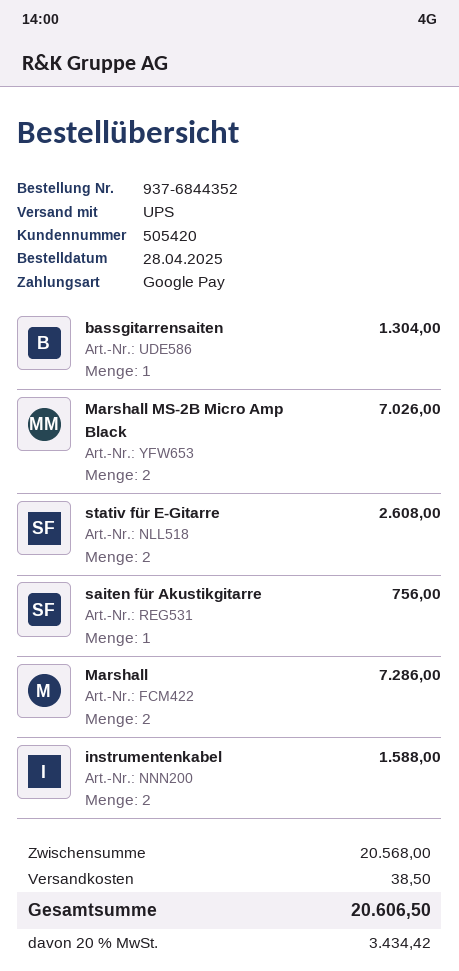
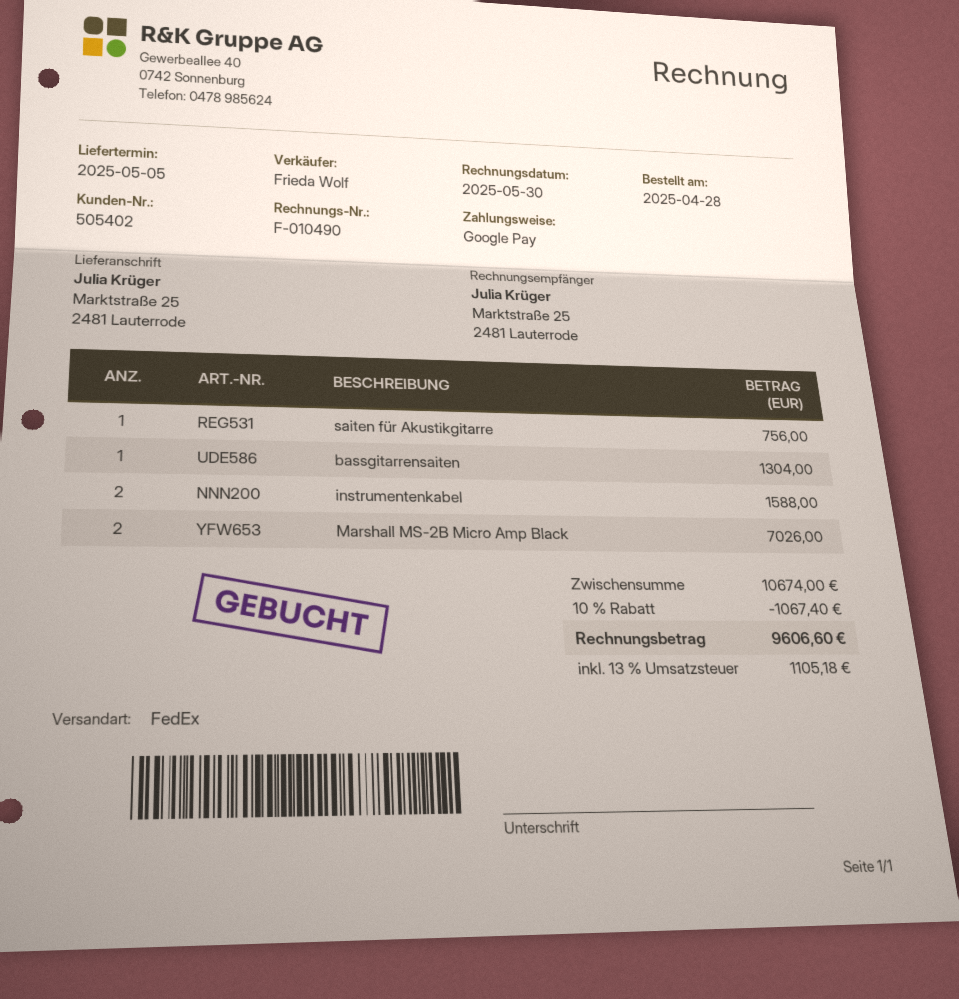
customer number: 505420 -> 505402
shipping method: UPS -> FedEx
stativ für E-Gitarre: 2 for 2608.00 -> none
Marshall: 2 for 7286.00 -> none
subtotal: 20568.00 -> 10674.00
discount: none -> 10% = 1067.40
shipping: 38.50 -> none
tax: 20% = 3434.42 -> 13% = 1105.18
total: 20606.50 -> 9606.60

